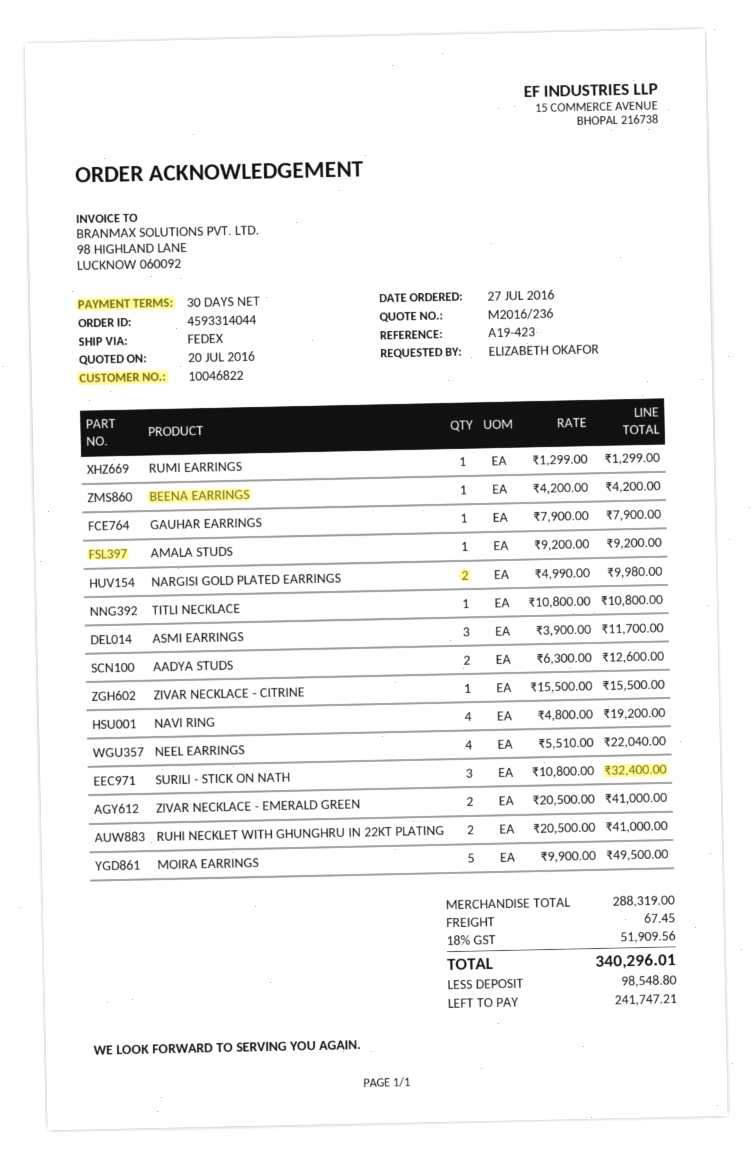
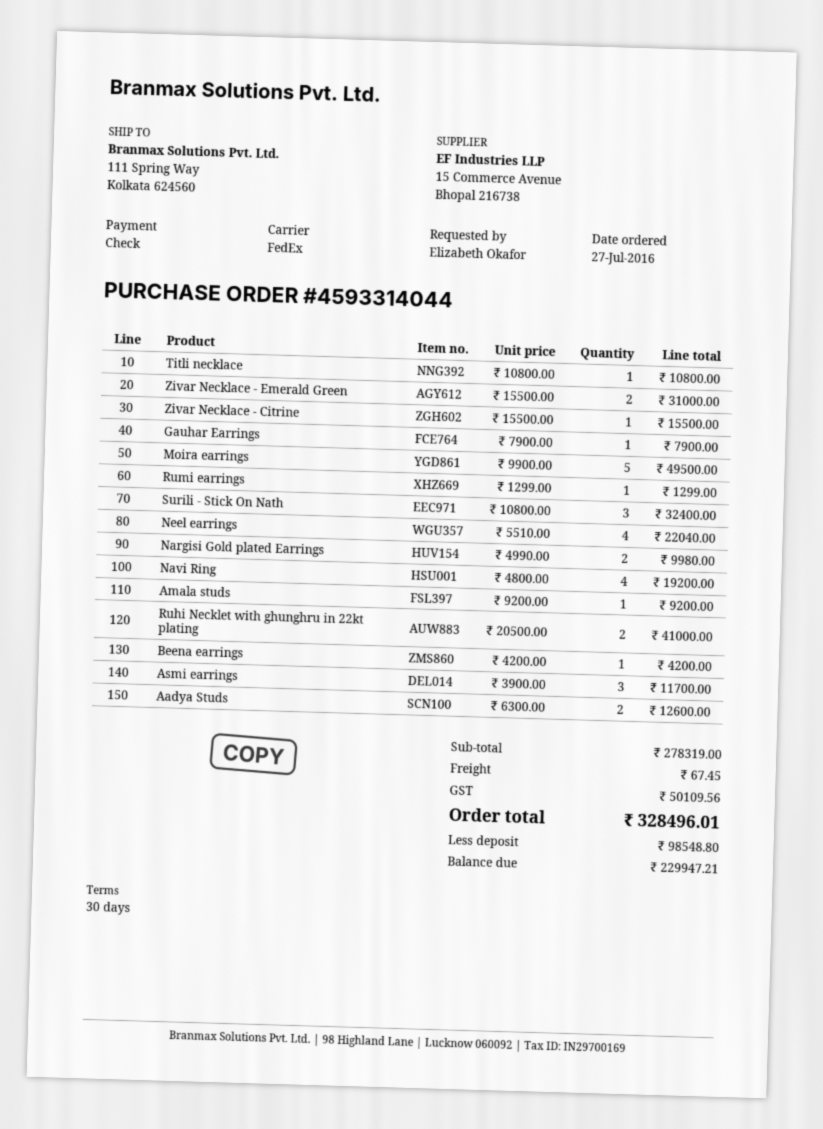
ZIVAR NECKLACE - EMERALD GREEN: 2 x 20500.00 = 41000.00 -> 2 x 15500.00 = 31000.00
subtotal: 288319.00 -> 278319.00
tax: 51909.56 -> 50109.56
total: 340296.01 -> 328496.01
balance: 241747.21 -> 229947.21

